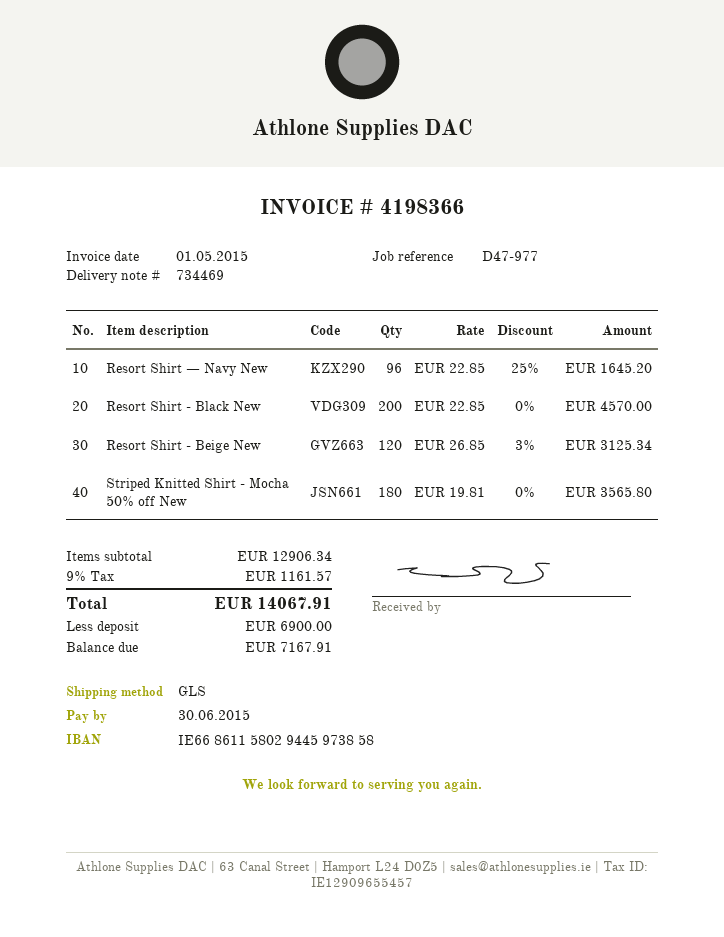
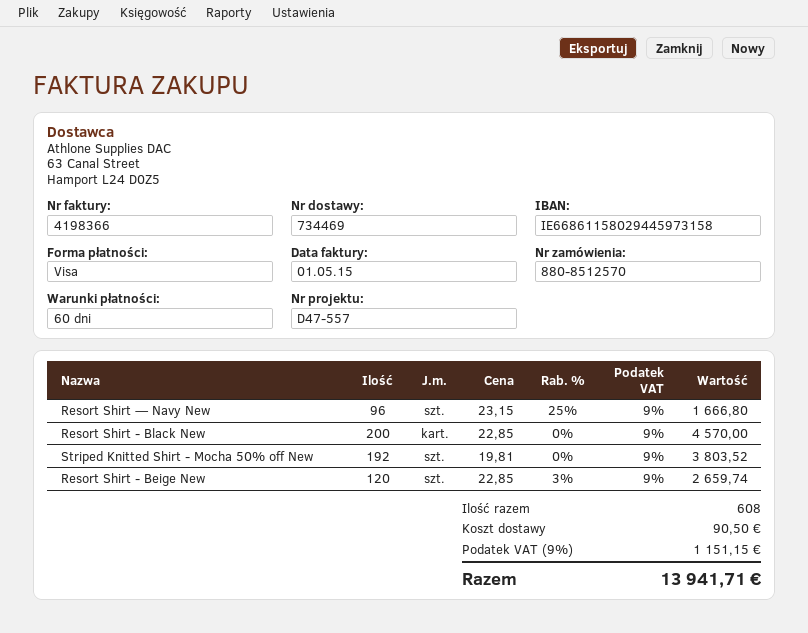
reference: D47-977 -> D47-557
bank account: IE66861158029445973858 -> IE66861158029445973158
Resort Shirt — Navy New: 96 x 22.85 - 25% = 1645.20 -> 96 x 23.15 - 25% = 1666.80
Resort Shirt - Beige New: 120 x 26.85 - 3% = 3125.34 -> 120 x 22.85 - 3% = 2659.74
Striped Knitted Shirt - Mocha 50% off New: 180 x 19.81 = 3565.80 -> 192 x 19.81 = 3803.52
shipping: none -> 90.50
tax: 9% = 1161.57 -> 9% = 1151.15
total: 14067.91 -> 13941.71

